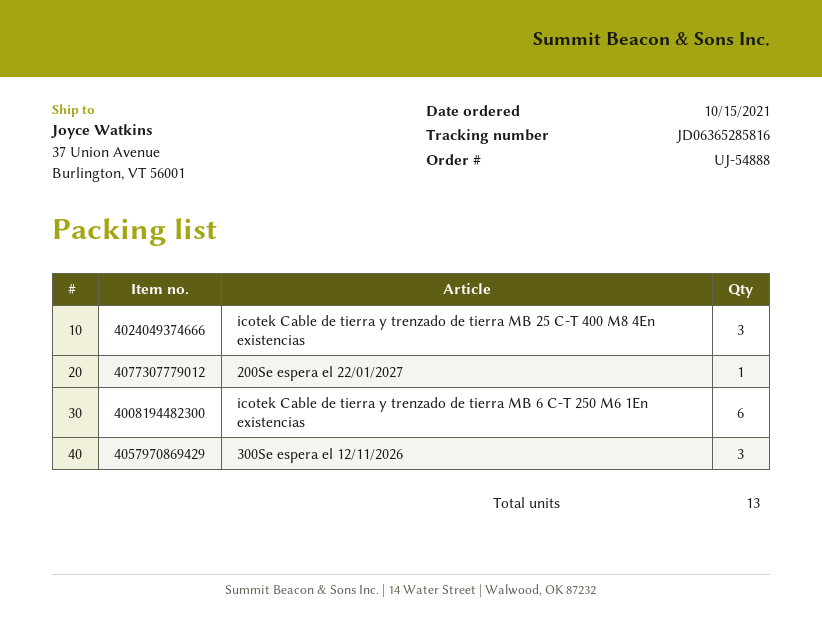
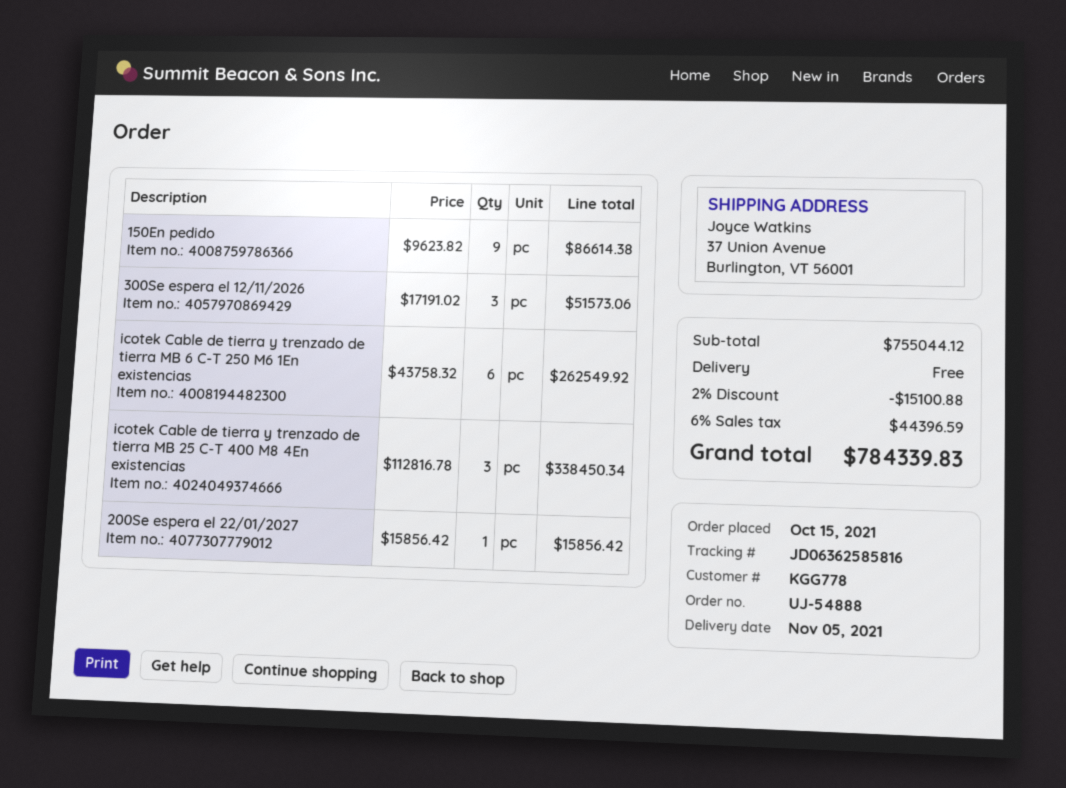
tracking number: JD06365285816 -> JD06362585816
150En pedido: none -> 9

